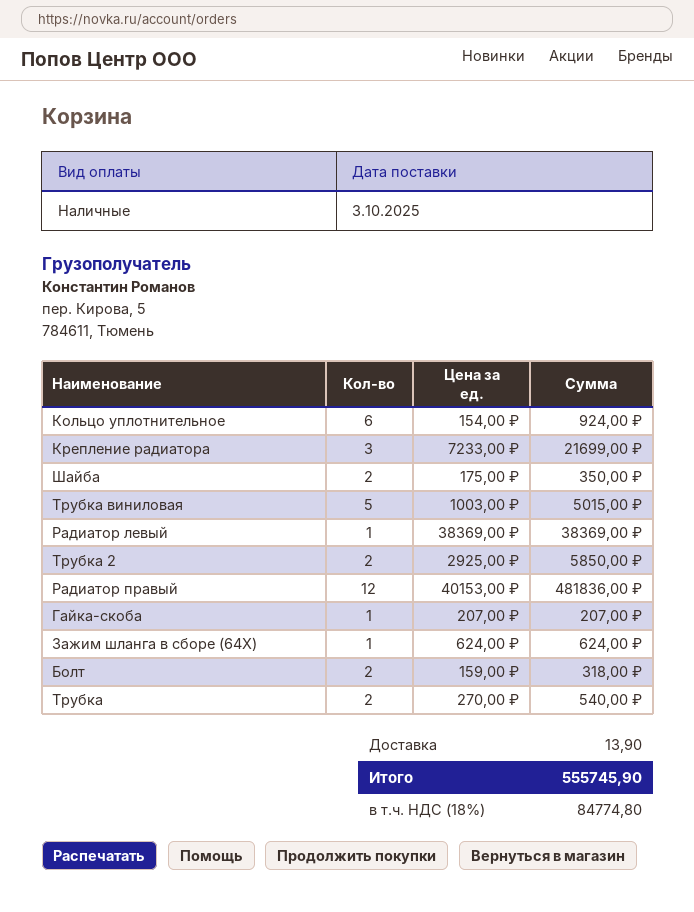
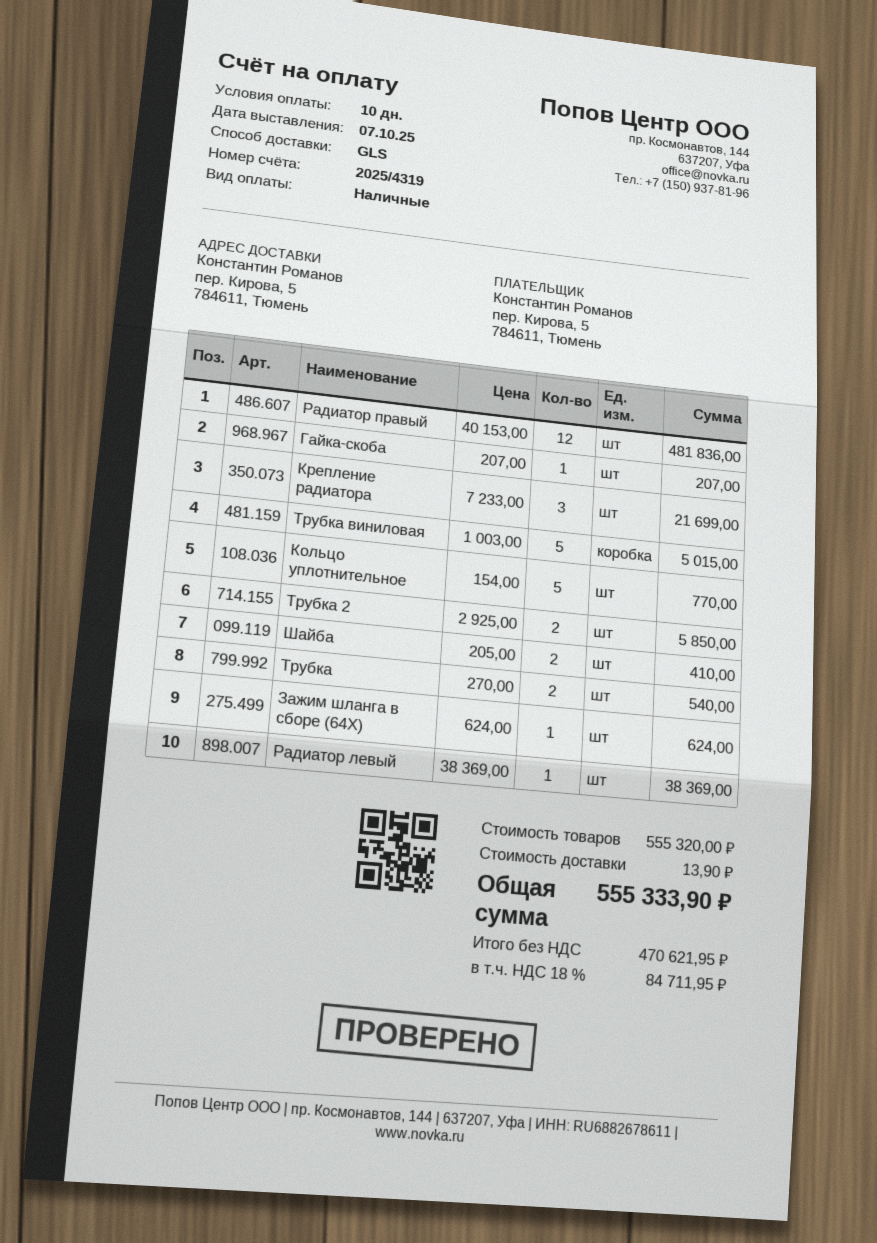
Кольцо уплотнительное: 6 x 154.00 = 924.00 -> 5 x 154.00 = 770.00
Шайба: 2 x 175.00 = 350.00 -> 2 x 205.00 = 410.00
Болт: 2 x 159.00 = 318.00 -> none
tax: 18% = 84774.80 -> 18% = 84711.95
total: 555745.90 -> 555333.90

